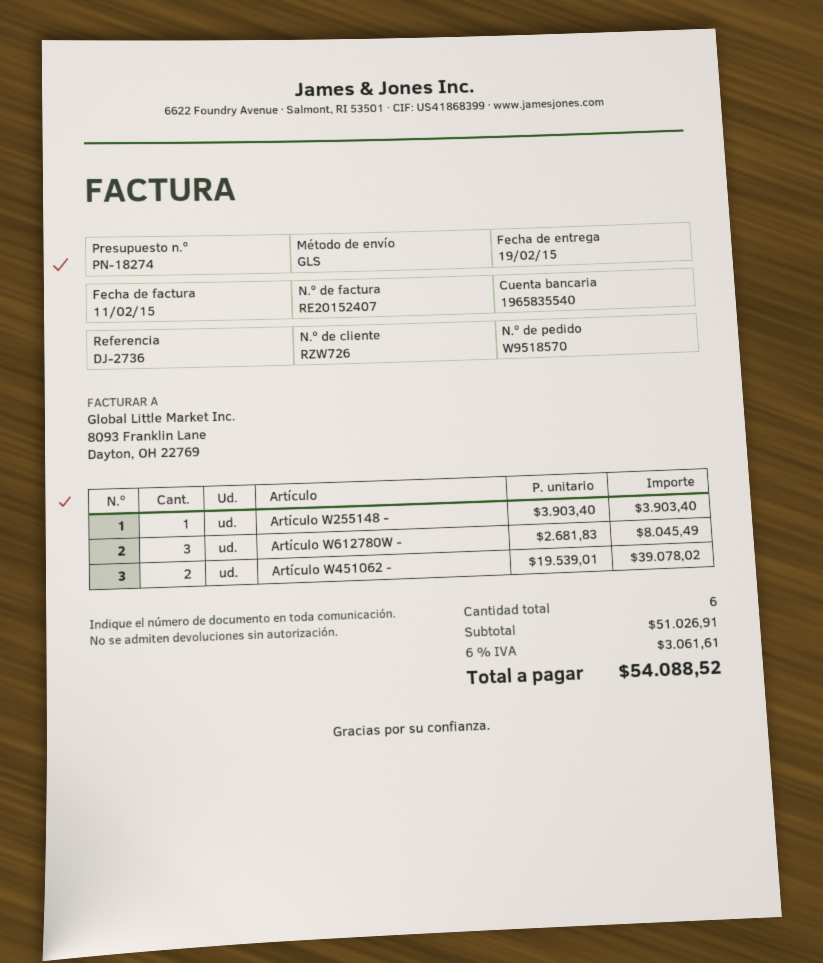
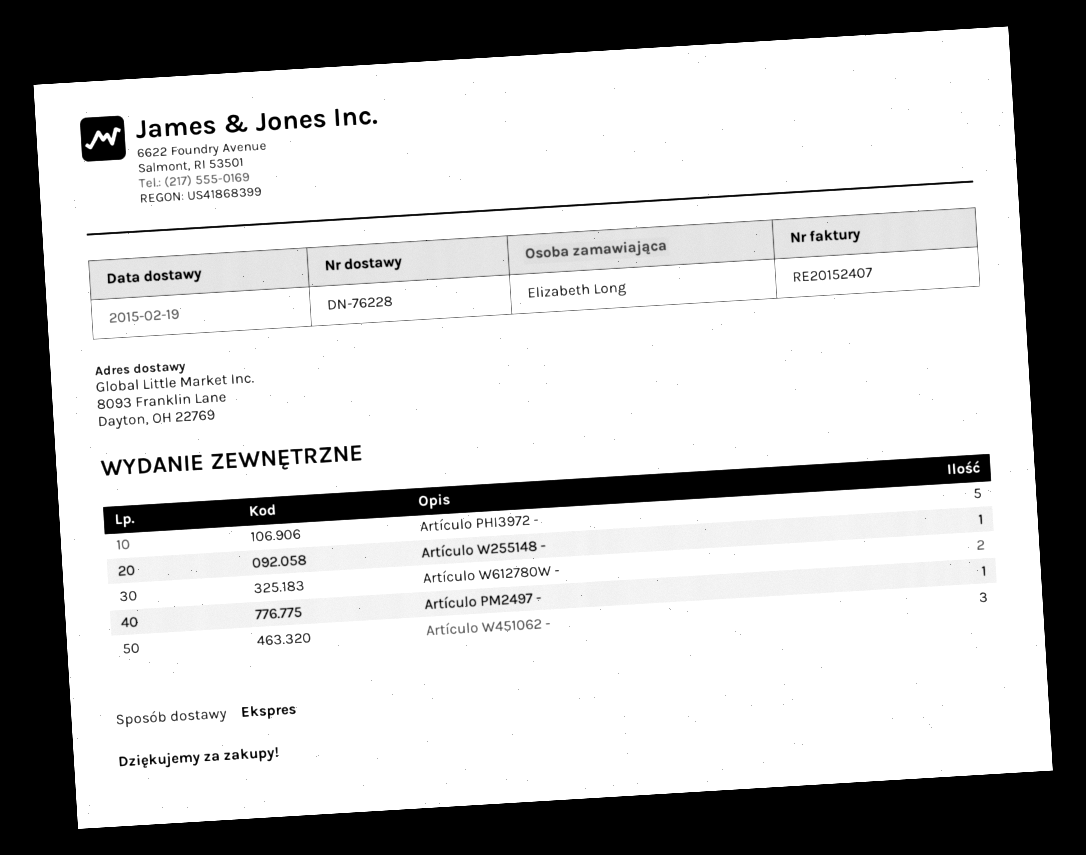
shipping method: GLS -> express
Artículo W612780W -: 3 -> 2
Artículo W451062 -: 2 -> 3
Artículo PHI3972 -: none -> 5
Artículo PM2497 -: none -> 1

